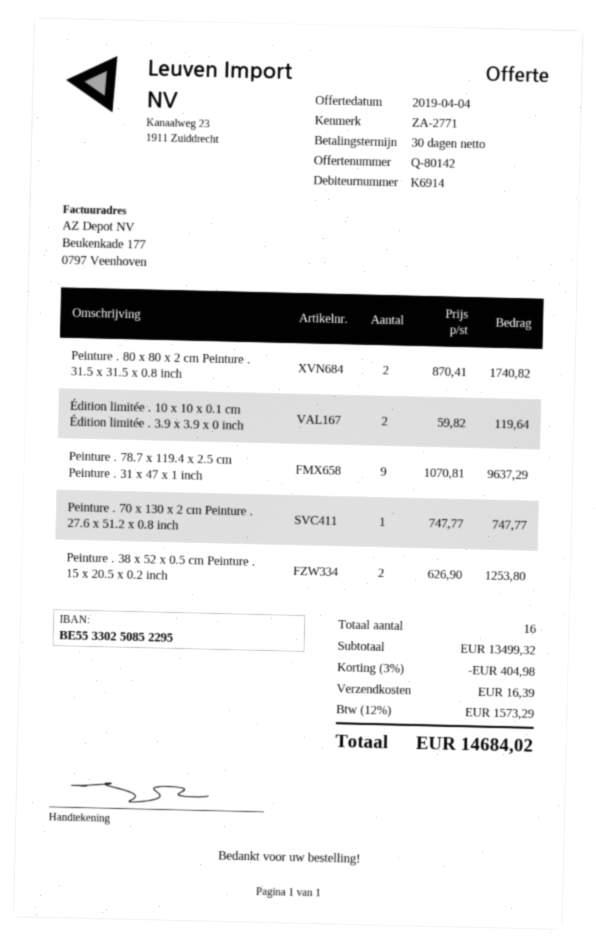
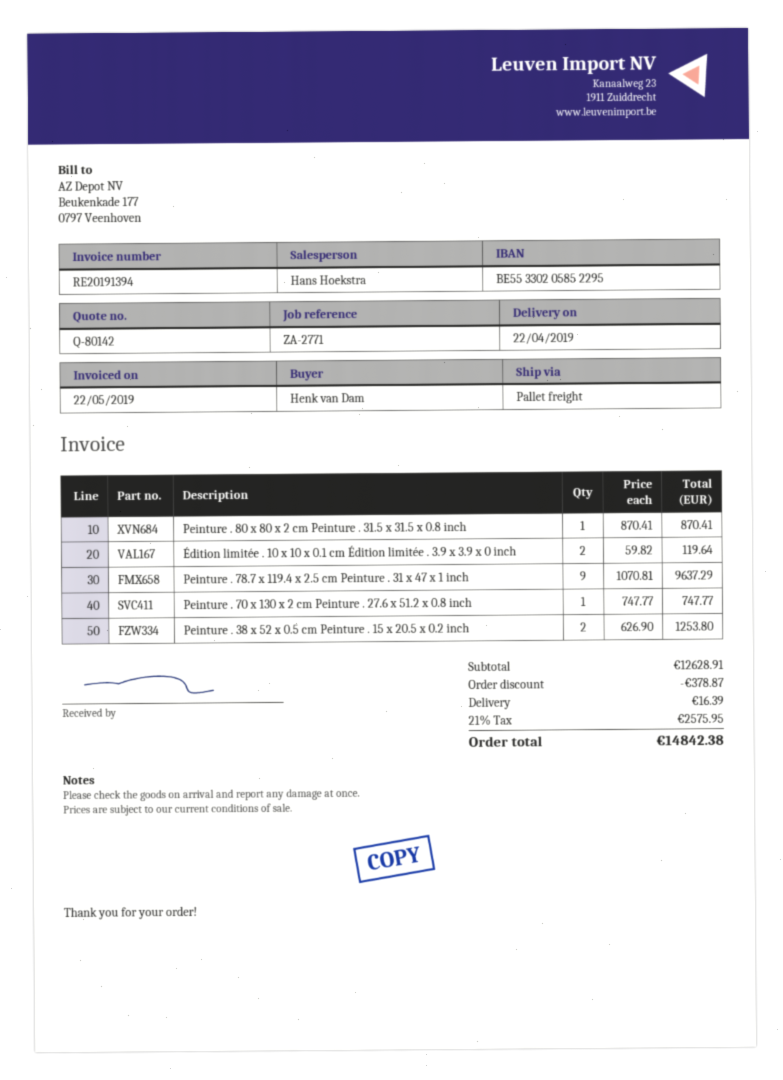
bank account: BE55330250852295 -> BE55330205852295
Peinture . 80 x 80 x 2 cm Peinture . 31.5 x 31.5 x 0.8 inch: 2 x 870.41 = 1740.82 -> 1 x 870.41 = 870.41
subtotal: 13499.32 -> 12628.91
discount: 404.98 -> 378.87
tax: 12% = 1573.29 -> 21% = 2575.95
total: 14684.02 -> 14842.38

